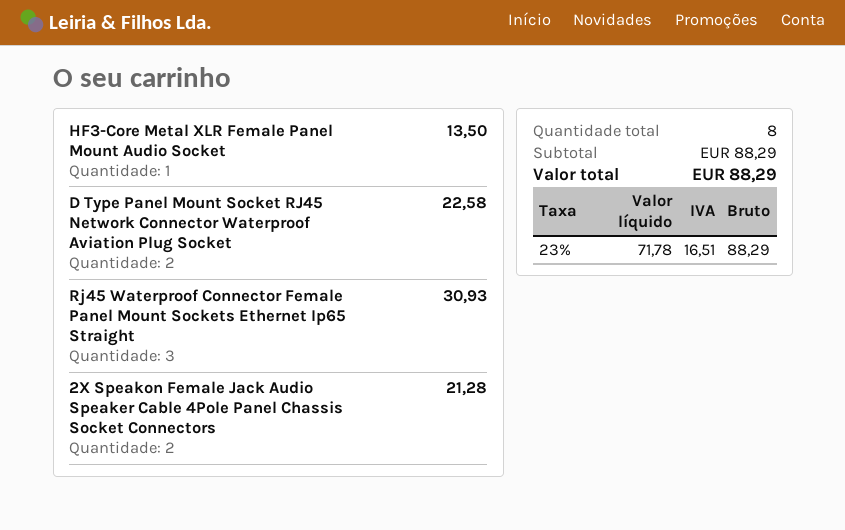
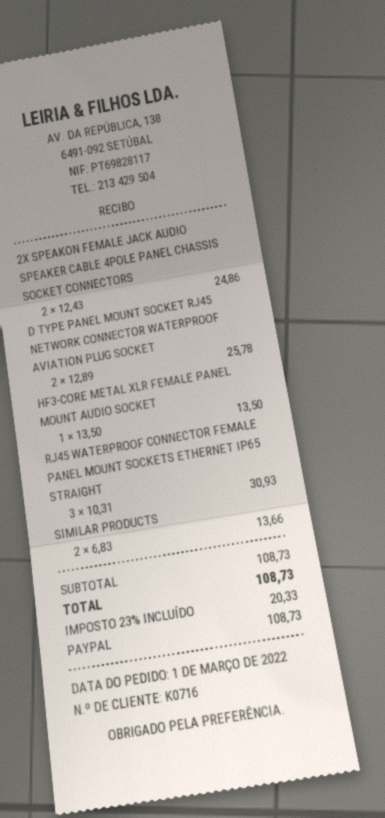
D Type Panel Mount Socket RJ45 Network Connector Waterproof Aviation Plug Socket: 2 for 22.58 -> 2 for 25.78
2X Speakon Female Jack Audio Speaker Cable 4Pole Panel Chassis Socket Connectors: 2 for 21.28 -> 2 for 24.86
SIMILAR PRODUCTS: none -> 2 for 13.66
subtotal: 88.29 -> 108.73
tax: 23% = 16.51 -> 23% = 20.33
total: 88.29 -> 108.73

